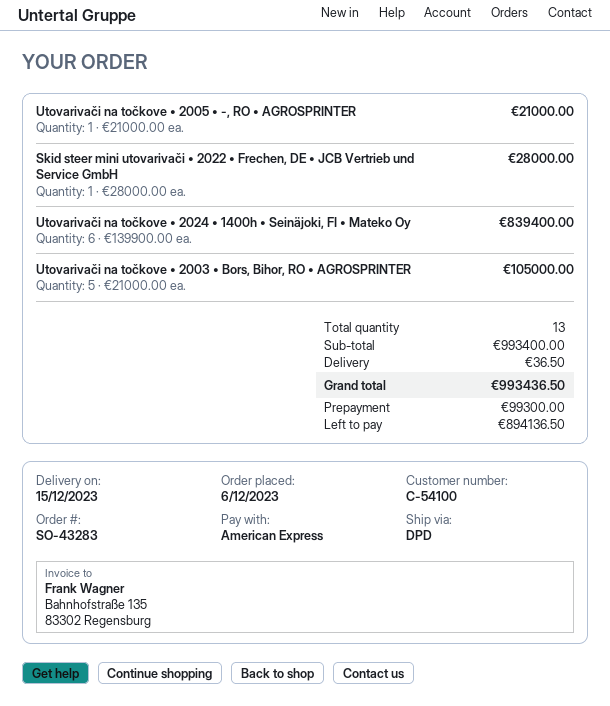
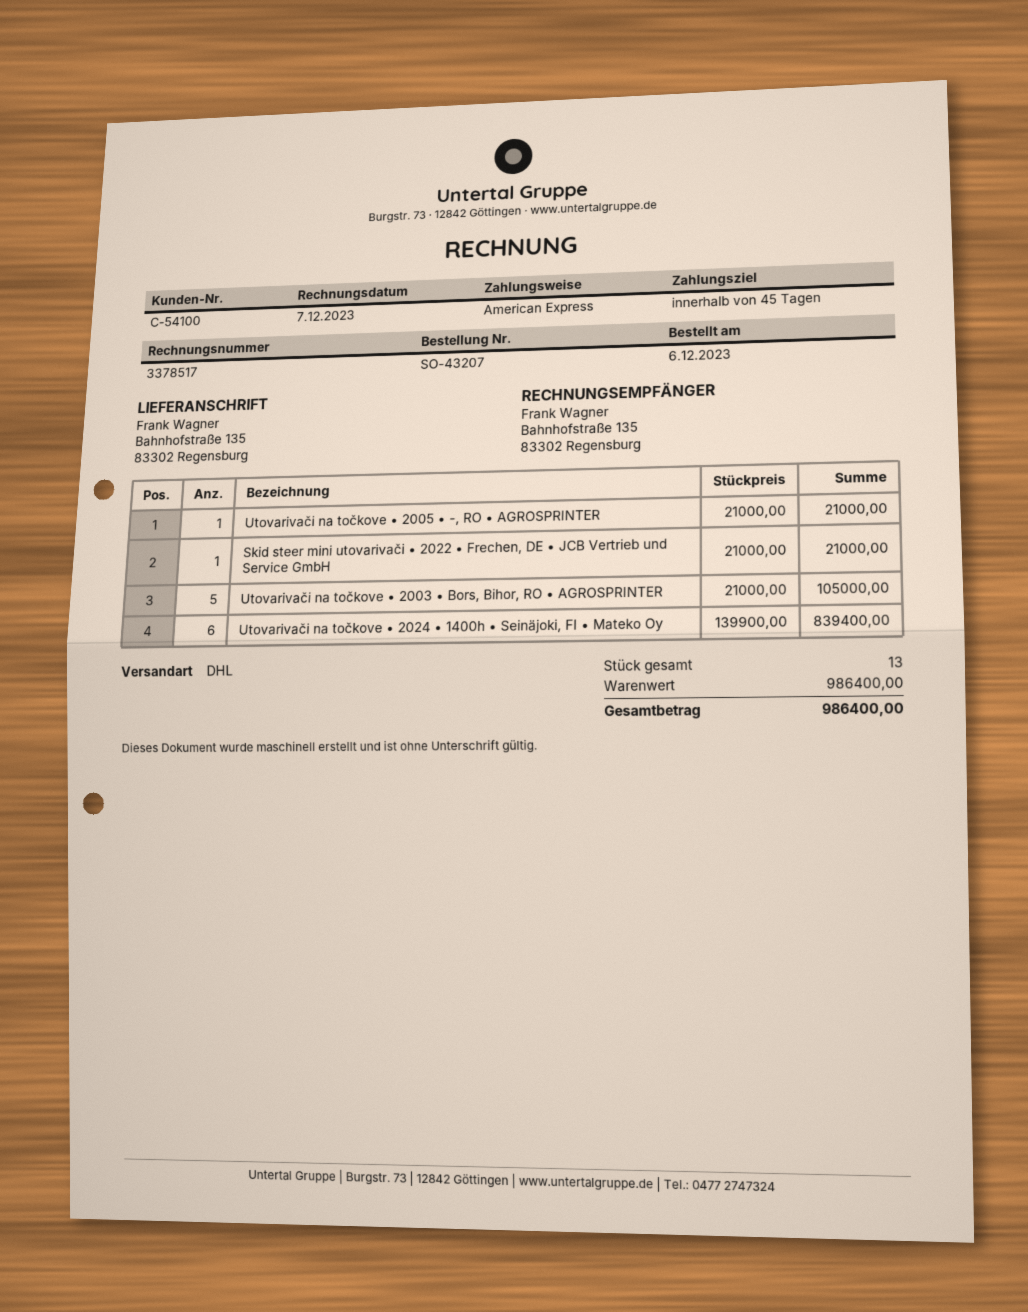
order number: SO-43283 -> SO-43207
shipping method: DPD -> DHL
Skid steer mini utovarivači • 2022 • Frechen, DE • JCB Vertrieb und Service GmbH: 1 x 28000.00 = 28000.00 -> 1 x 21000.00 = 21000.00
subtotal: 993400.00 -> 986400.00
shipping: 36.50 -> none
total: 993436.50 -> 986400.00

